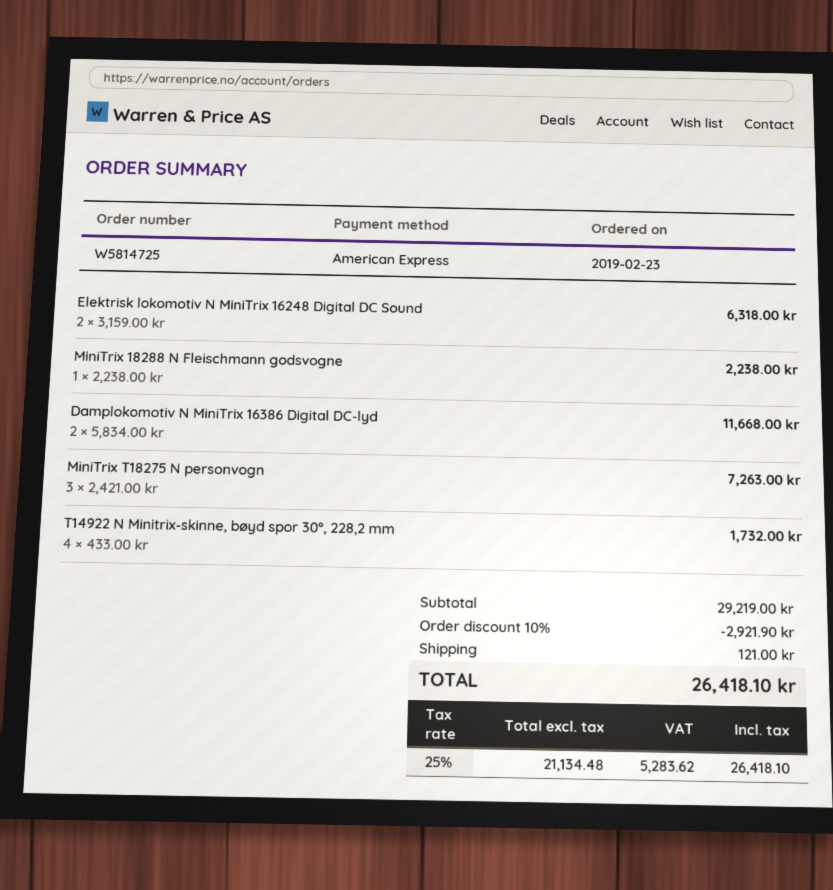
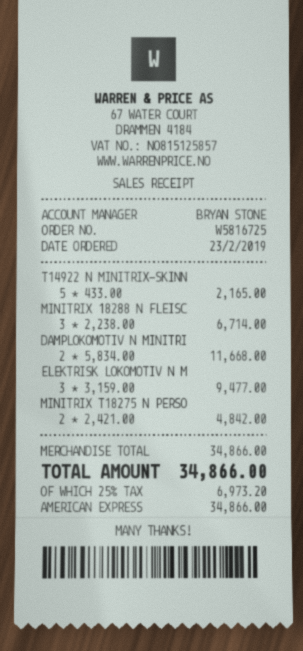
order number: W5814725 -> W5816725
Elektrisk lokomotiv N MiniTrix 16248 Digital DC Sound: 2 x 3159.00 = 6318.00 -> 3 x 3159.00 = 9477.00
MiniTrix 18288 N Fleischmann godsvogne: 1 x 2238.00 = 2238.00 -> 3 x 2238.00 = 6714.00
MiniTrix T18275 N personvogn: 3 x 2421.00 = 7263.00 -> 2 x 2421.00 = 4842.00
T14922 N Minitrix-skinne, bøyd spor 30°, 228,2 mm: 4 x 433.00 = 1732.00 -> 5 x 433.00 = 2165.00
subtotal: 29219.00 -> 34866.00
discount: 10% = 2921.90 -> none
shipping: 121.00 -> none
tax: 25% = 5283.62 -> 25% = 6973.20
total: 26418.10 -> 34866.00

